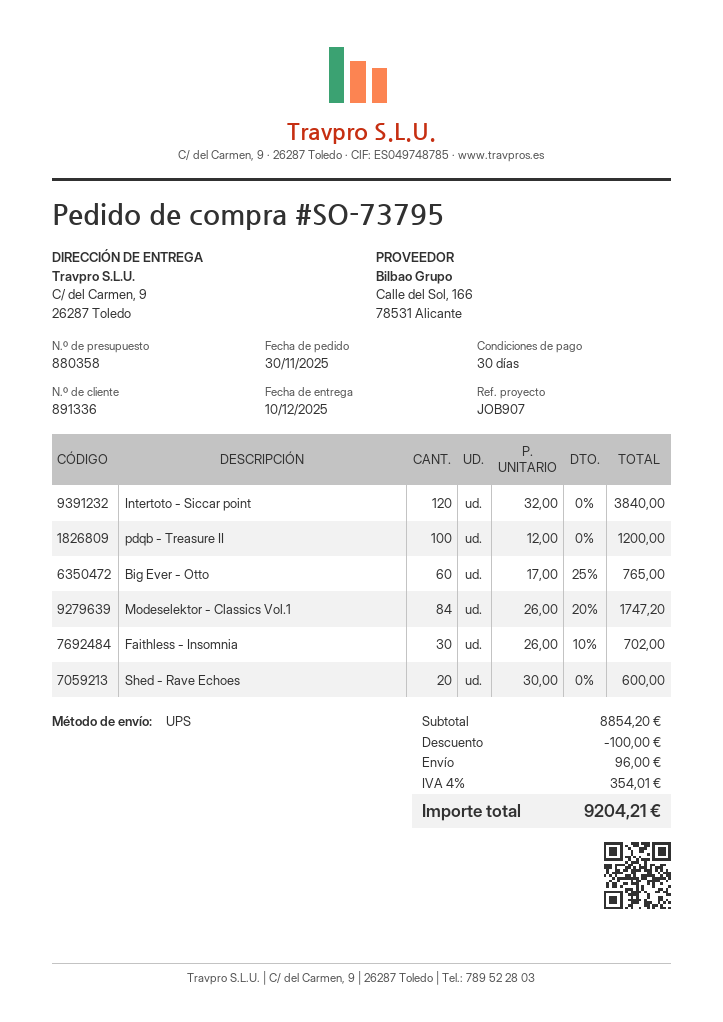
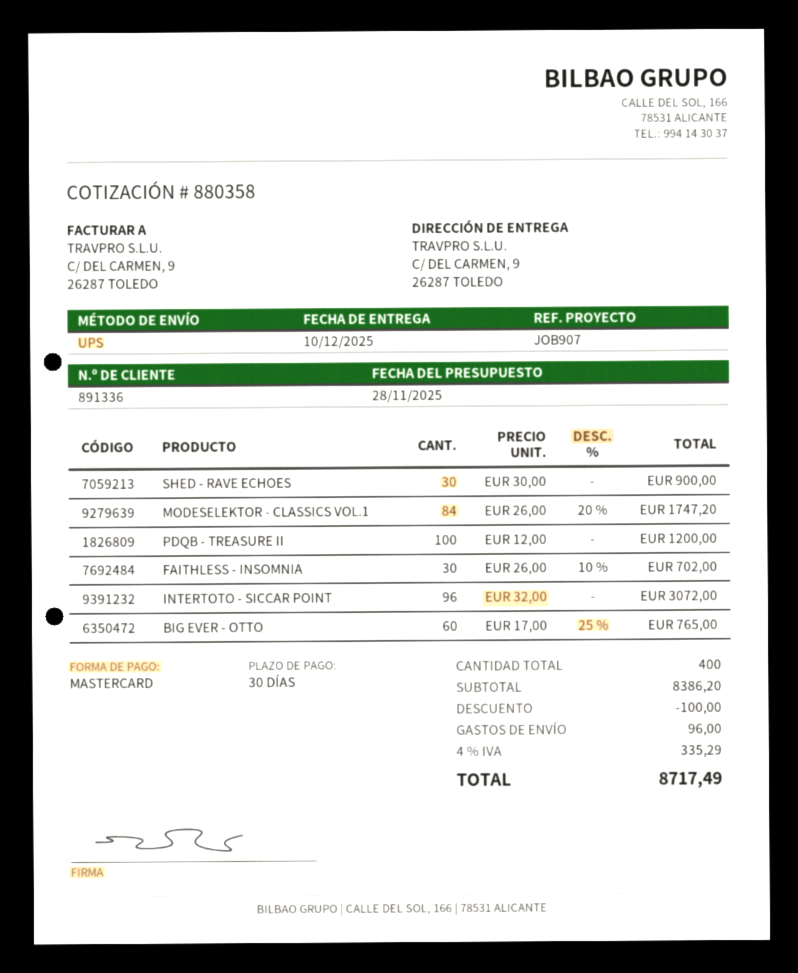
Intertoto - Siccar point: 120 x 32.00 = 3840.00 -> 96 x 32.00 = 3072.00
Shed - Rave Echoes: 20 x 30.00 = 600.00 -> 30 x 30.00 = 900.00
subtotal: 8854.20 -> 8386.20
tax: 4% = 354.01 -> 4% = 335.29
total: 9204.21 -> 8717.49

